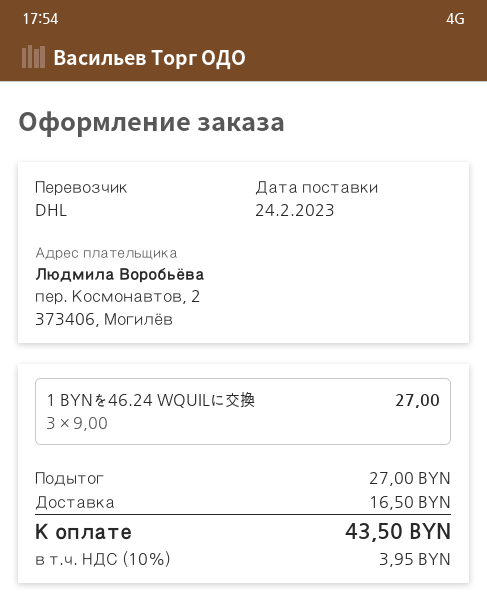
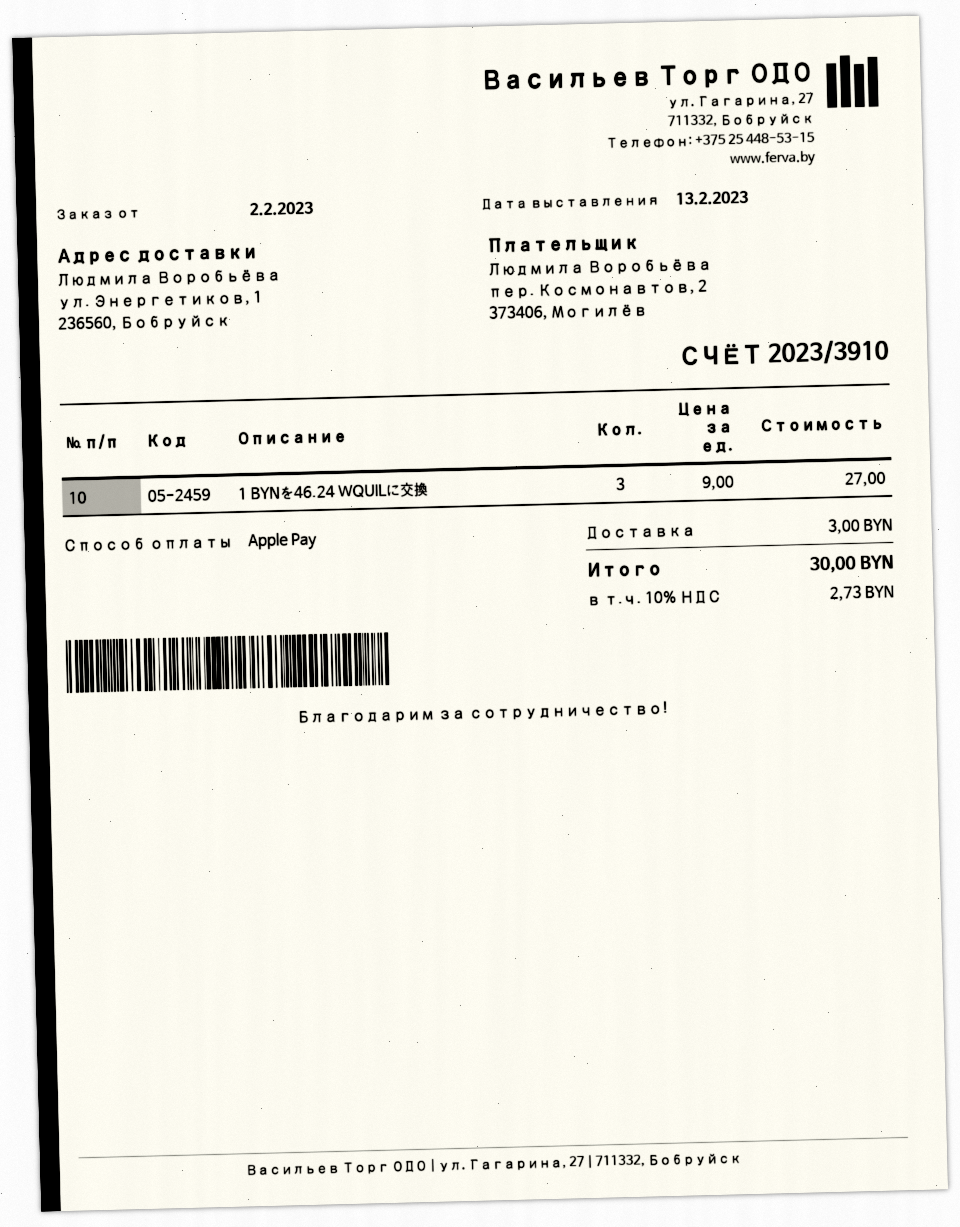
shipping: 16.50 -> 3.00
tax: 10% = 3.95 -> 10% = 2.73
total: 43.50 -> 30.00

